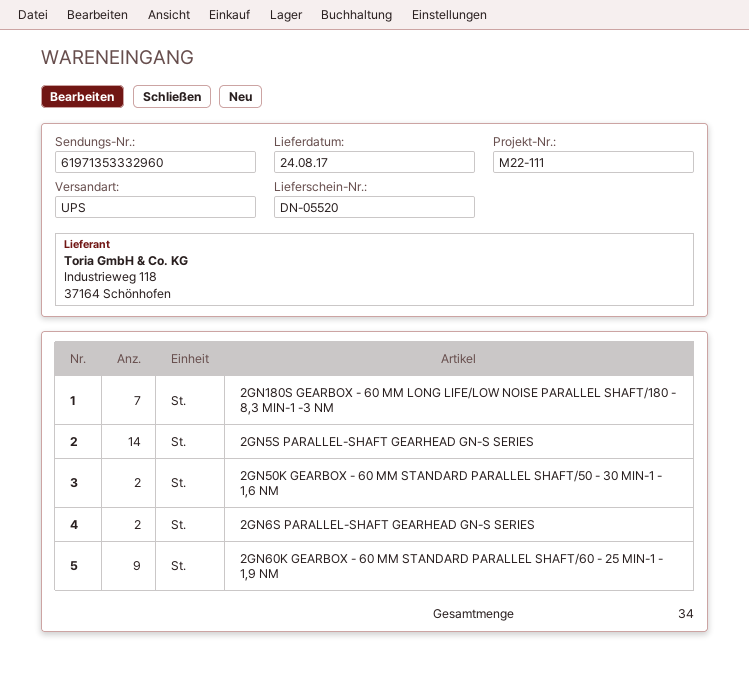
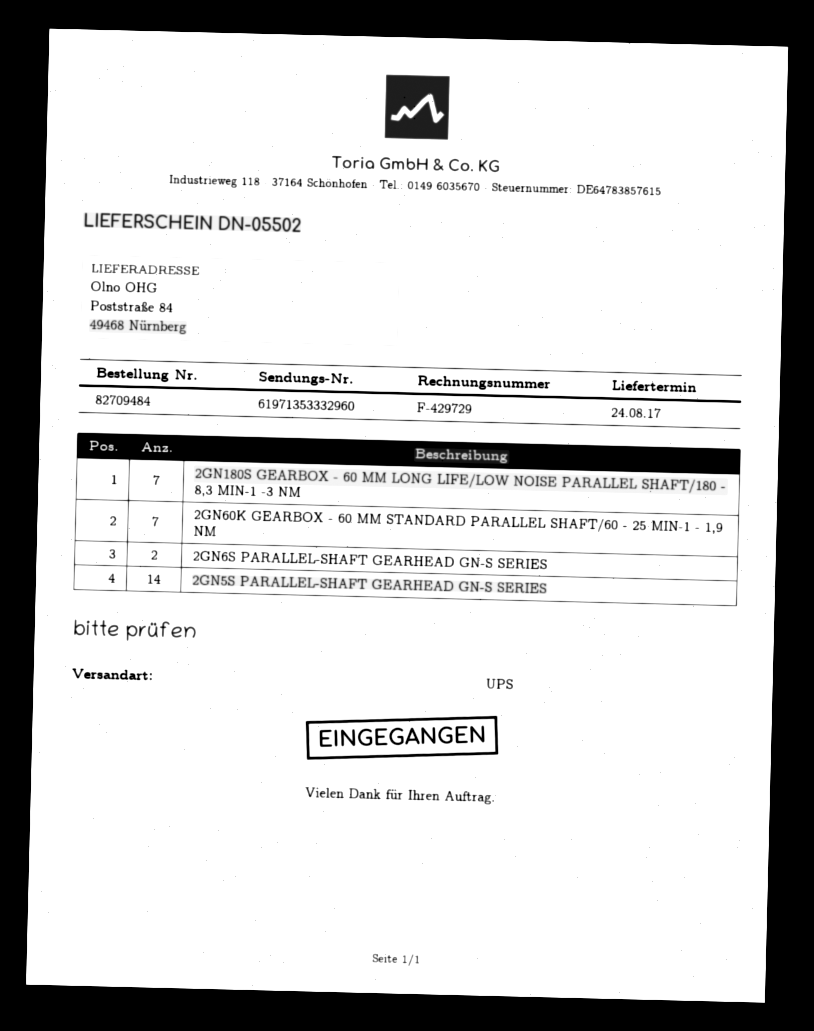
delivery note number: DN-05520 -> DN-05502
2GN50K GEARBOX - 60 MM STANDARD PARALLEL SHAFT/50 - 30 MIN-1 - 1,6 NM: 2 -> none
2GN60K GEARBOX - 60 MM STANDARD PARALLEL SHAFT/60 - 25 MIN-1 - 1,9 NM: 9 -> 7

